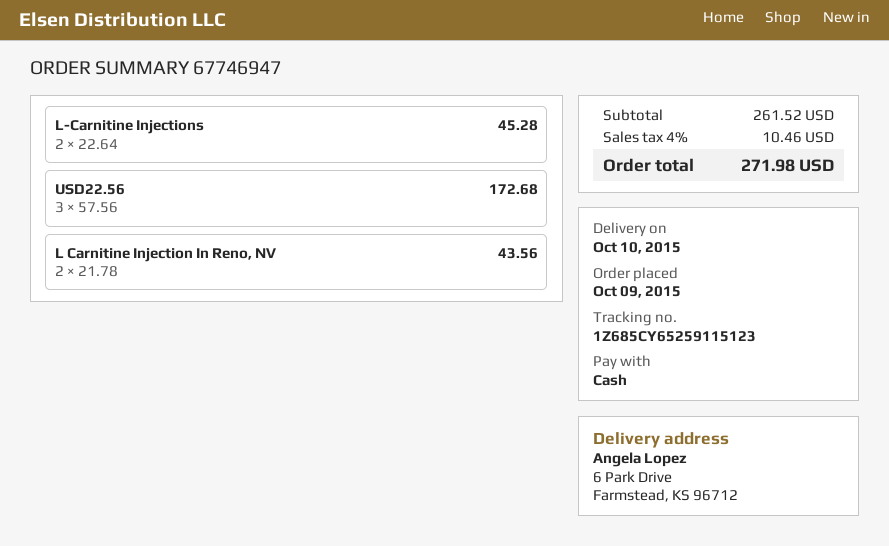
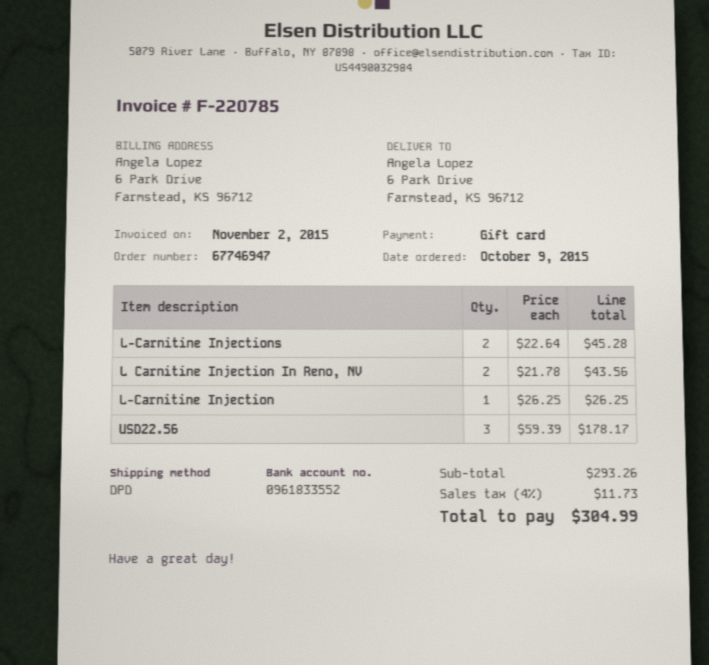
payment method: cash -> gift card
USD22.56: 3 x 57.56 = 172.68 -> 3 x 59.39 = 178.17
L-Carnitine Injection: none -> 1 x 26.25 = 26.25
subtotal: 261.52 -> 293.26
tax: 4% = 10.46 -> 4% = 11.73
total: 271.98 -> 304.99

